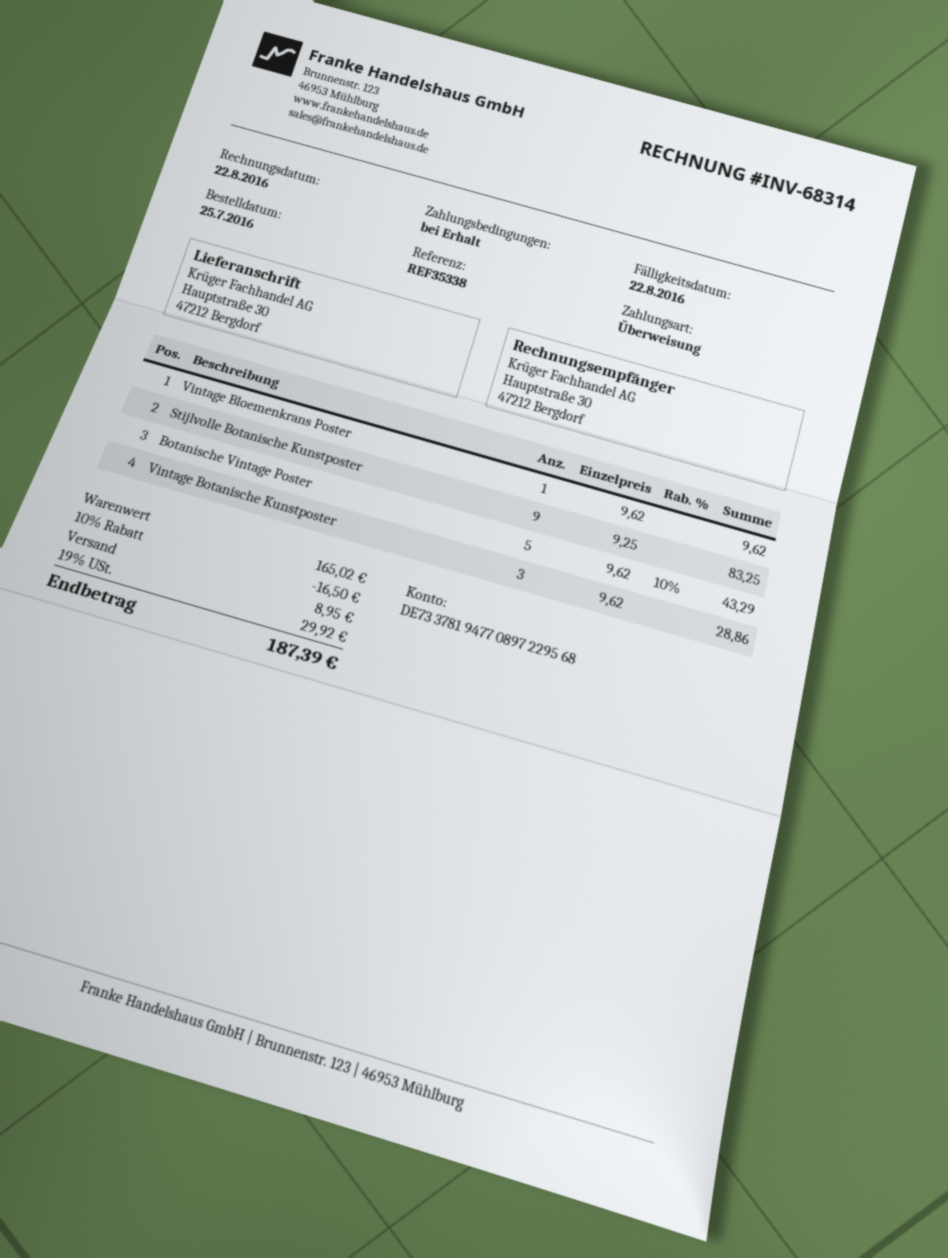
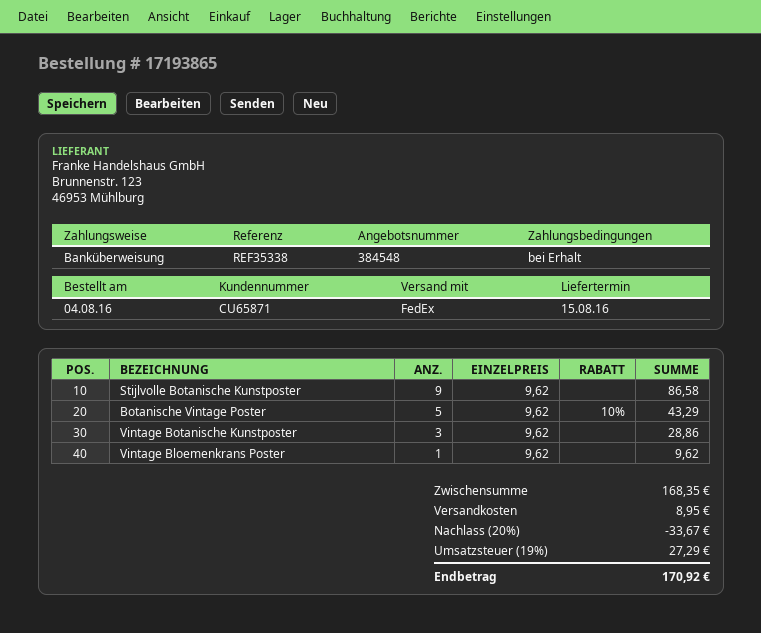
order date: 2016-07-25 -> 2016-08-04
Stijlvolle Botanische Kunstposter: 9 x 9.25 = 83.25 -> 9 x 9.62 = 86.58
subtotal: 165.02 -> 168.35
discount: 10% = 16.50 -> 20% = 33.67
tax: 19% = 29.92 -> 19% = 27.29
total: 187.39 -> 170.92

